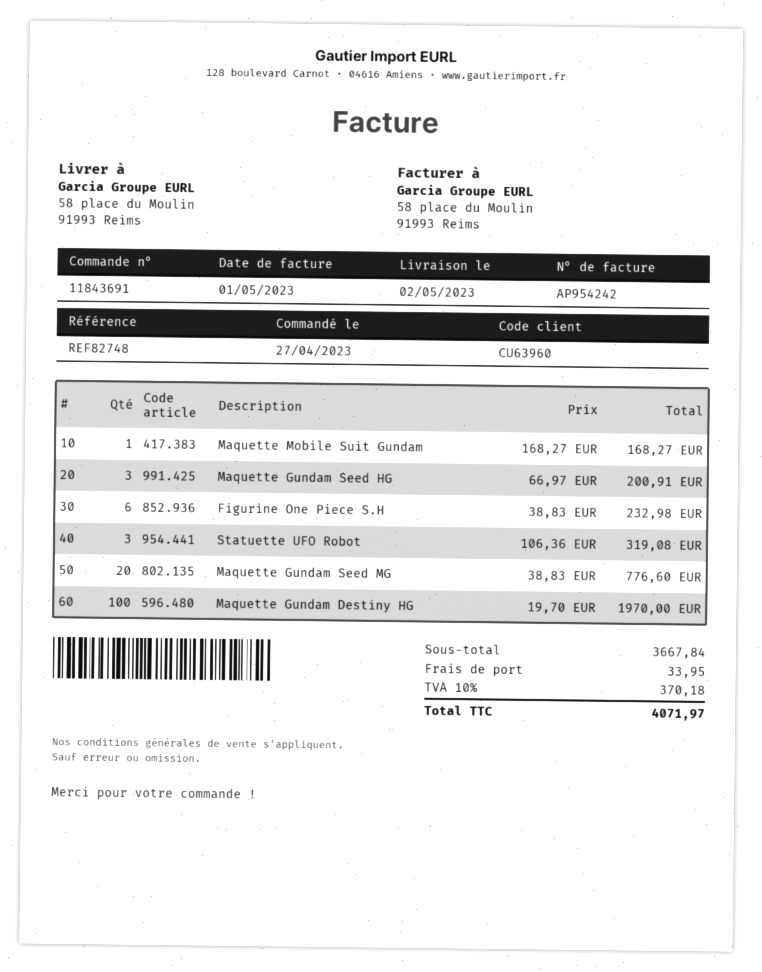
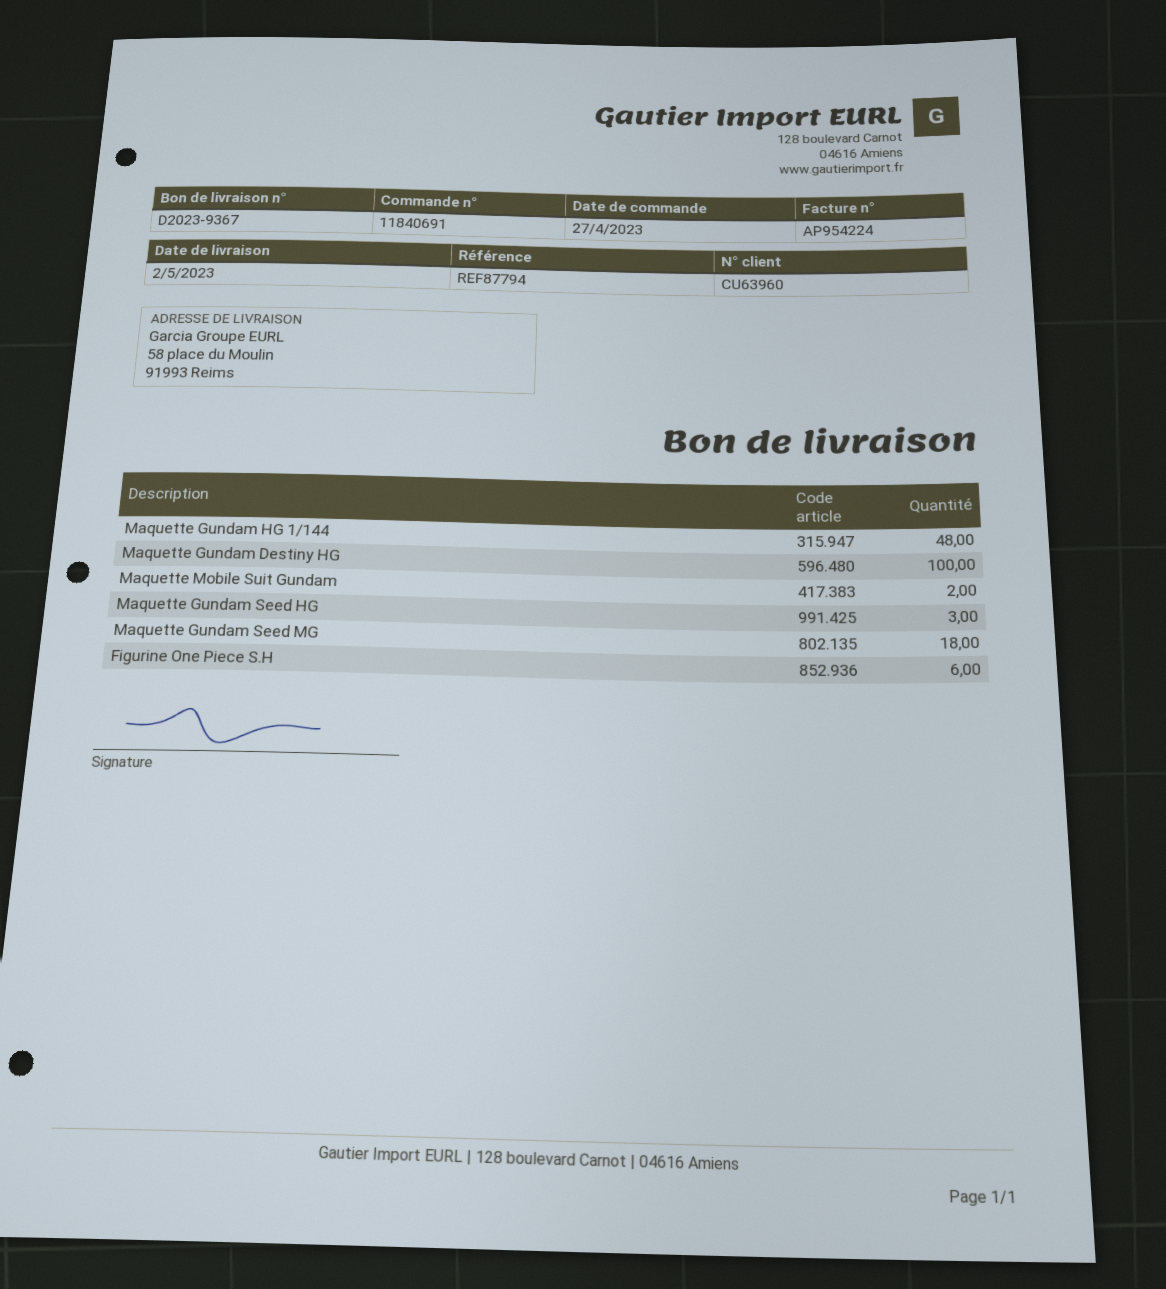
order number: 11843691 -> 11840691
invoice number: AP954242 -> AP954224
reference: REF82748 -> REF87794
Maquette Mobile Suit Gundam: 1 -> 2
Statuette UFO Robot: 3 -> none
Maquette Gundam Seed MG: 20 -> 18
Maquette Gundam HG 1/144: none -> 48

